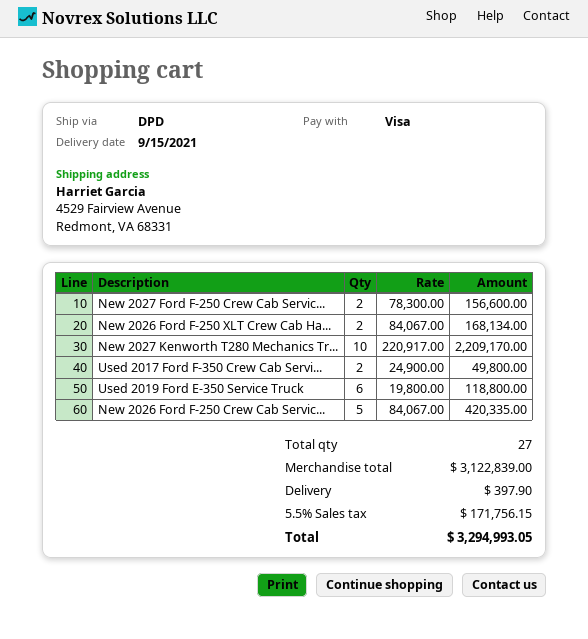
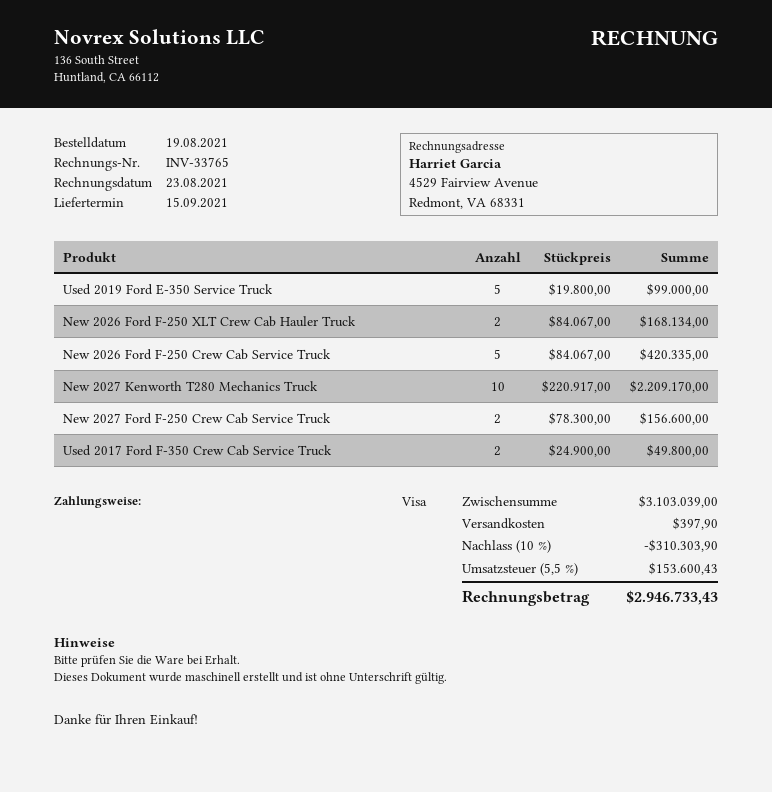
Used 2019 Ford E-350 Service Truck: 6 x 19800.00 = 118800.00 -> 5 x 19800.00 = 99000.00
subtotal: 3122839.00 -> 3103039.00
discount: none -> 10% = 310303.90
tax: 5.5% = 171756.15 -> 5.5% = 153600.43
total: 3294993.05 -> 2946733.43

